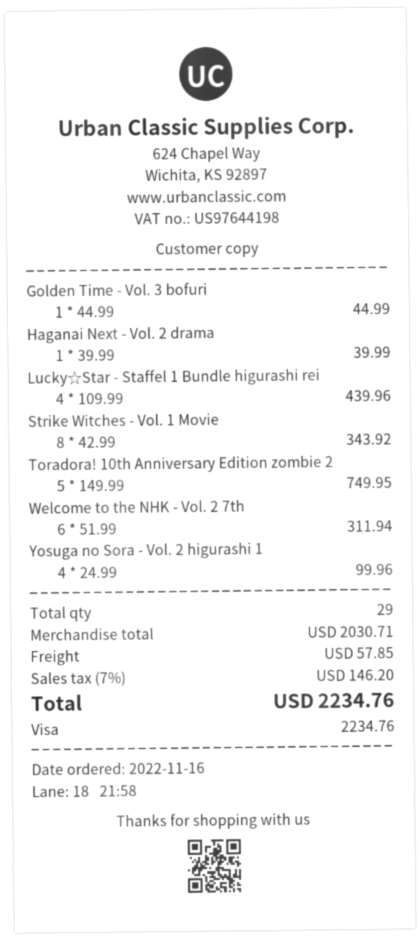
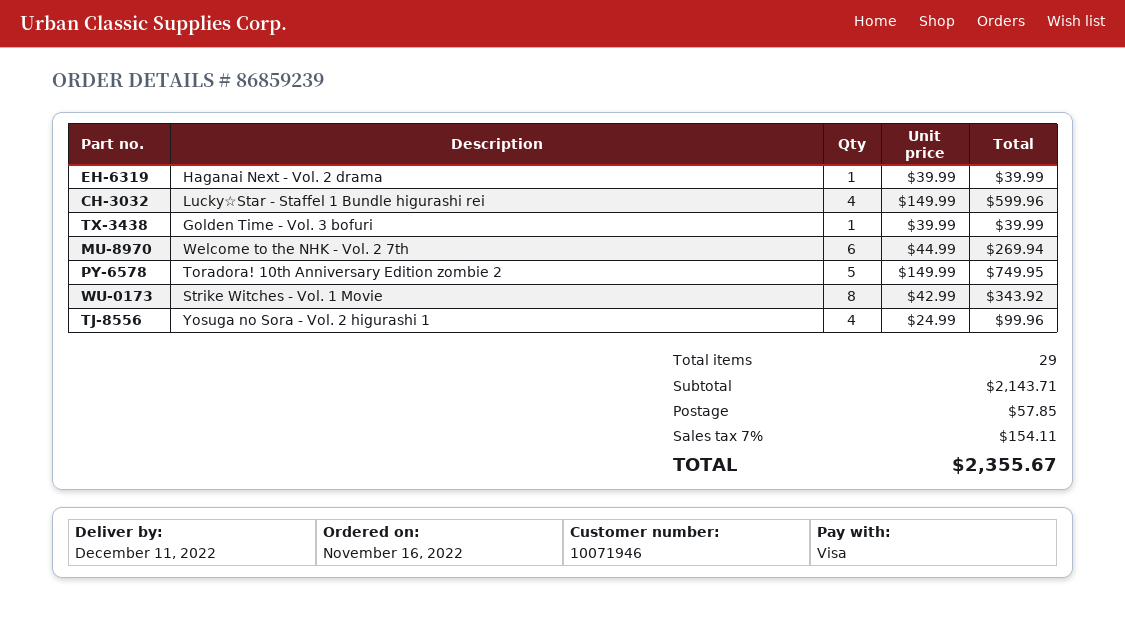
Golden Time - Vol. 3 bofuri: 1 x 44.99 = 44.99 -> 1 x 39.99 = 39.99
Lucky☆Star - Staffel 1 Bundle higurashi rei: 4 x 109.99 = 439.96 -> 4 x 149.99 = 599.96
Welcome to the NHK - Vol. 2 7th: 6 x 51.99 = 311.94 -> 6 x 44.99 = 269.94
subtotal: 2030.71 -> 2143.71
tax: 7% = 146.20 -> 7% = 154.11
total: 2234.76 -> 2355.67

